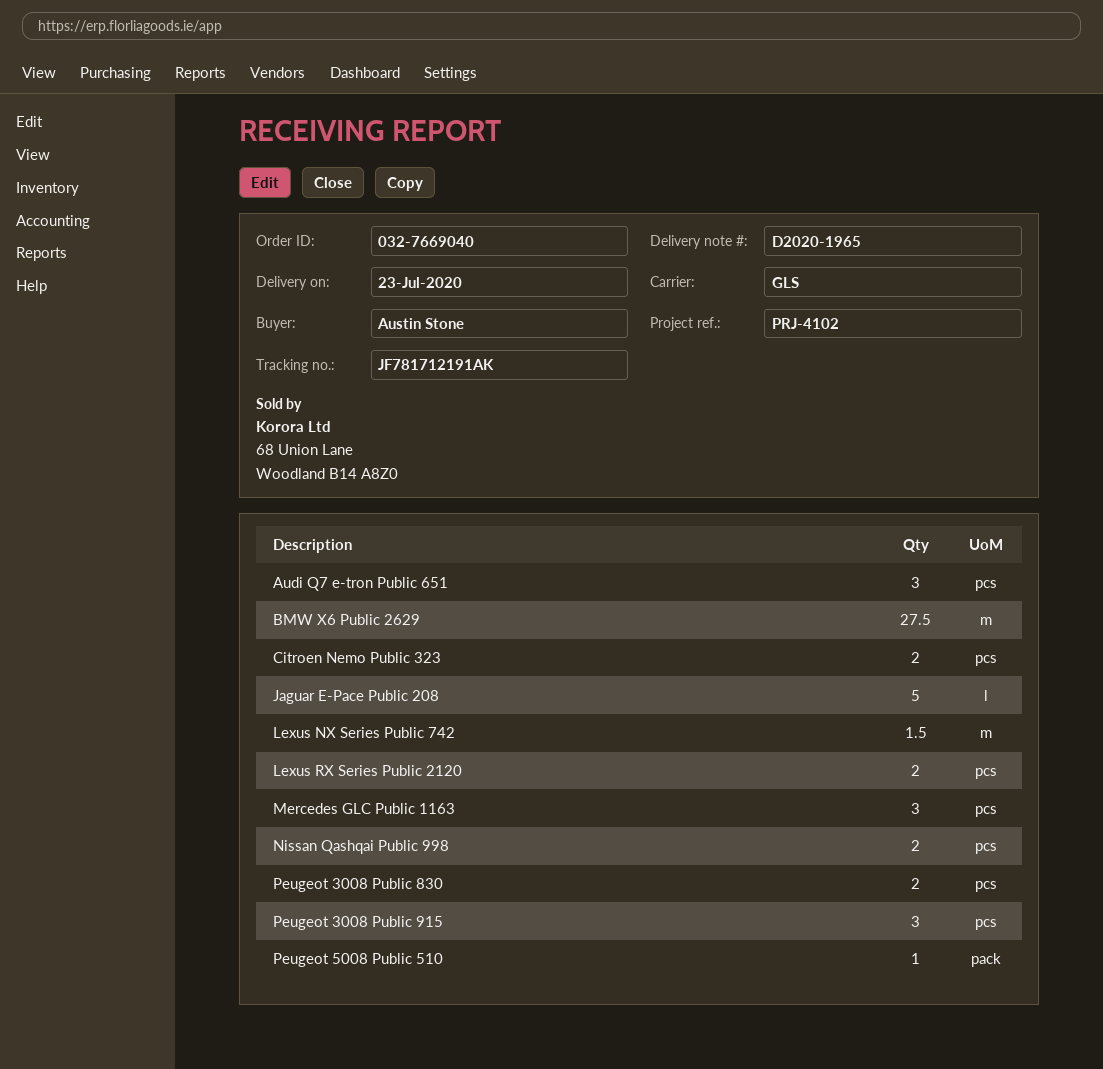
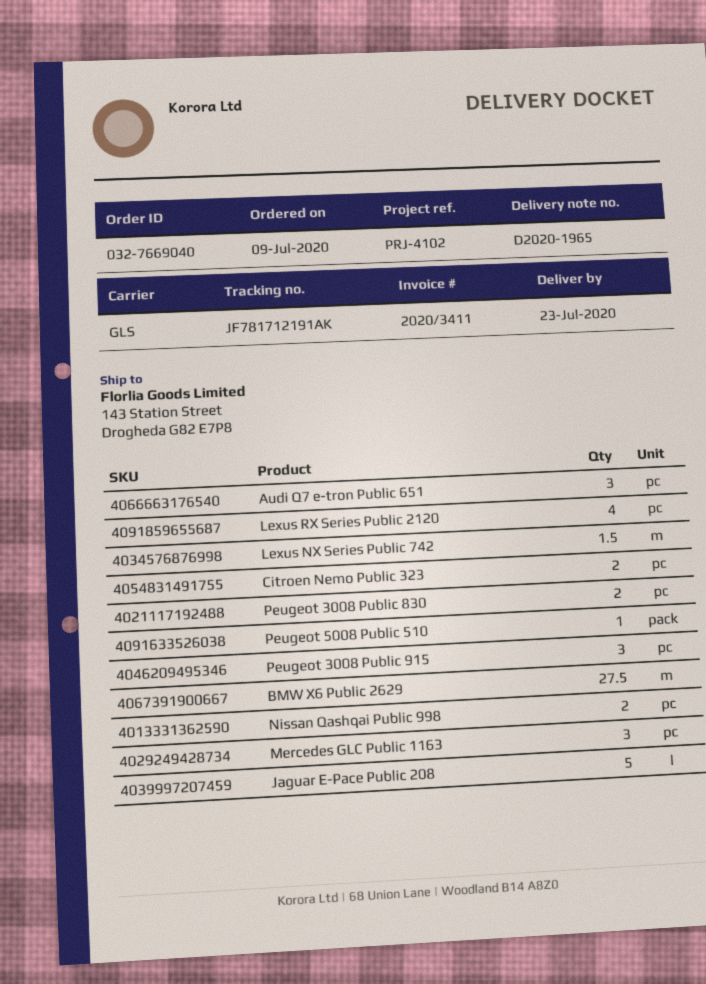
Lexus RX Series Public 2120: 2 -> 4

